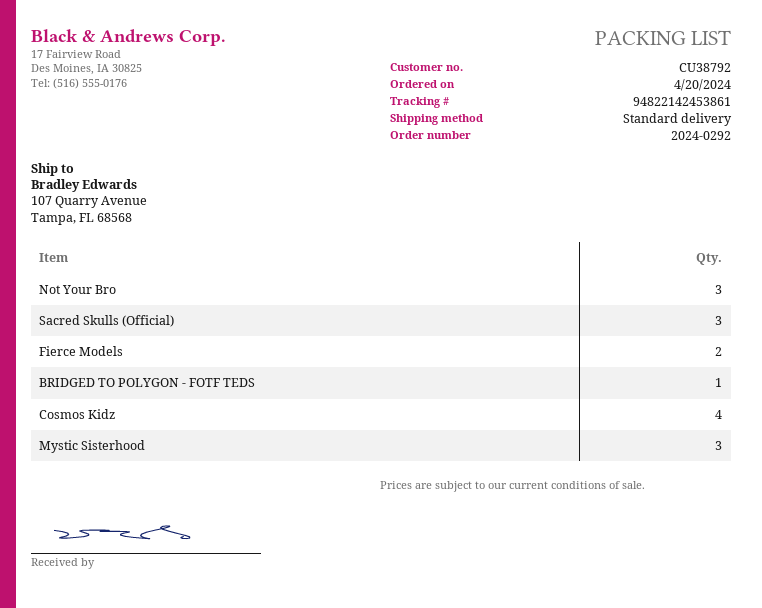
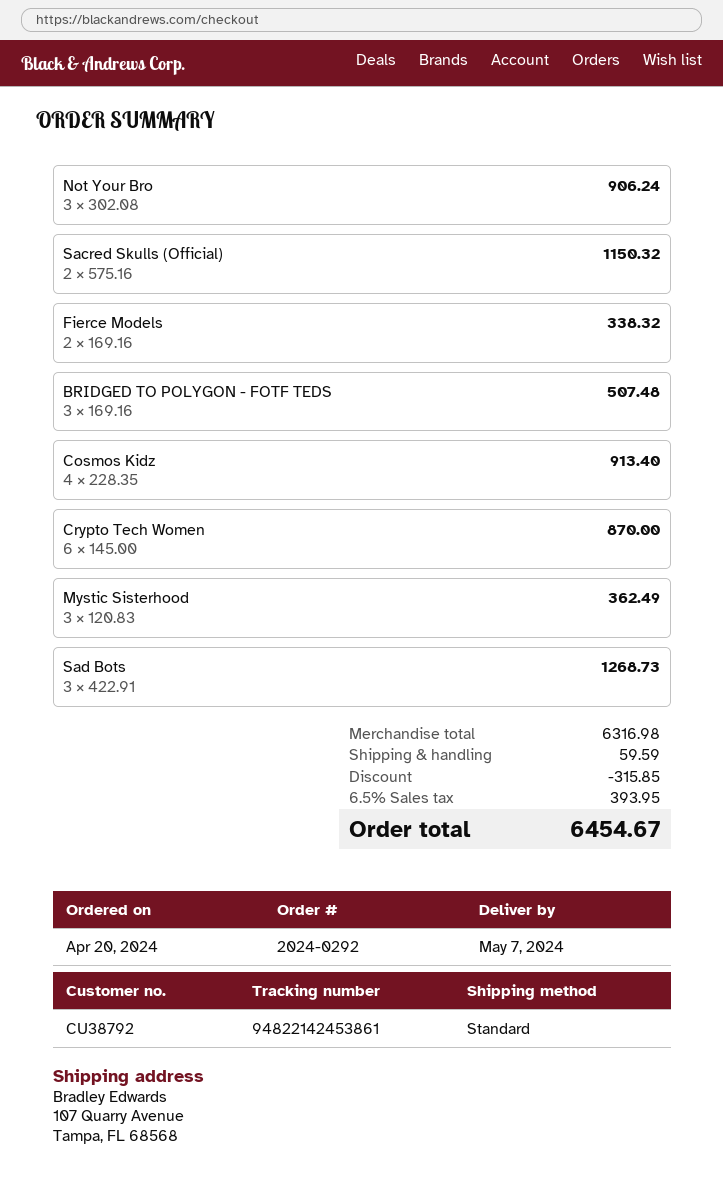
Sacred Skulls (Official): 3 -> 2
BRIDGED TO POLYGON - FOTF TEDS: 1 -> 3
Crypto Tech Women: none -> 6
Sad Bots: none -> 3

